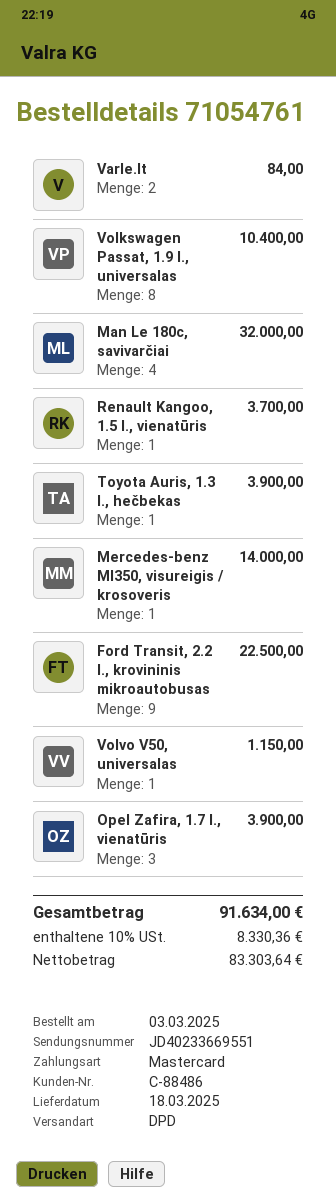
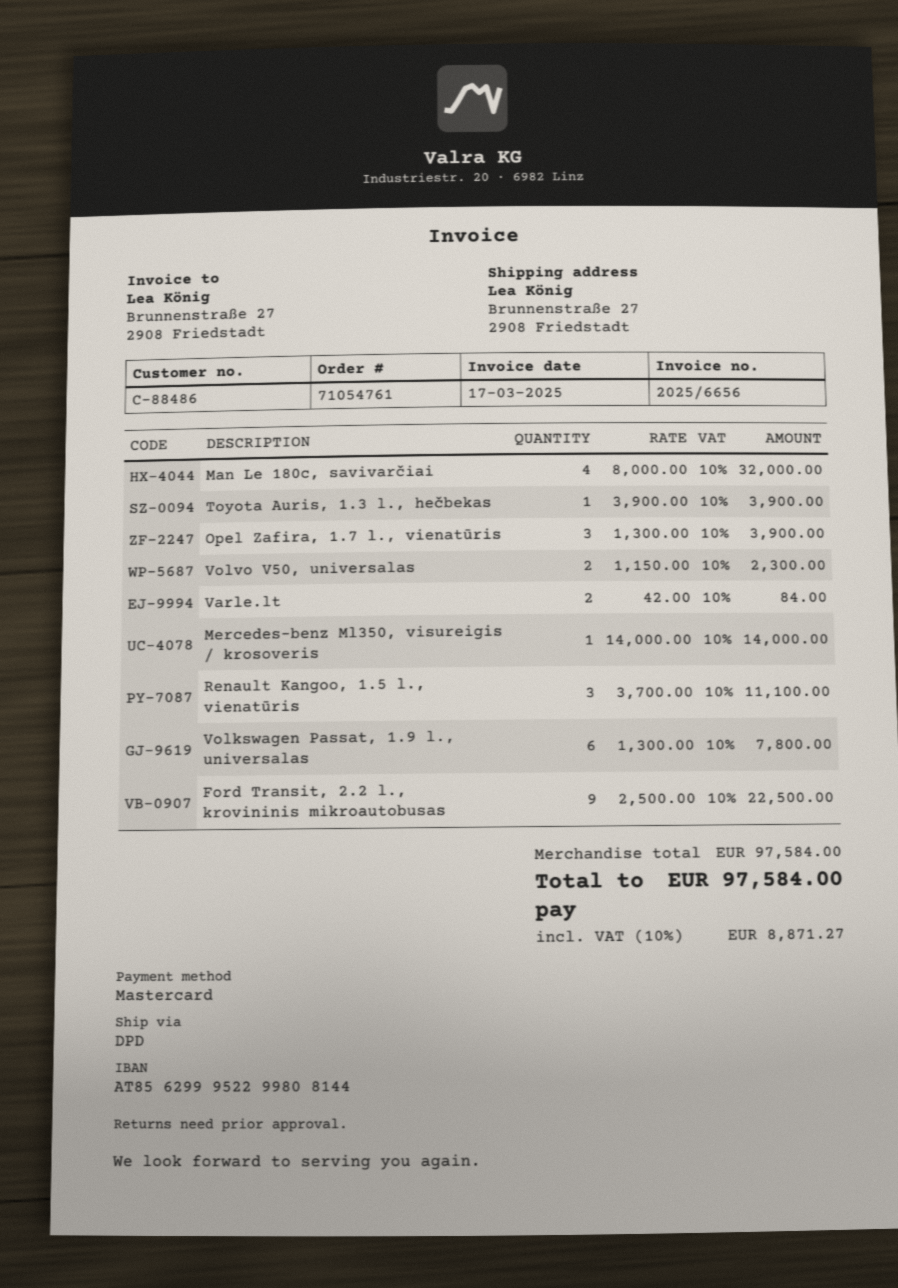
Volkswagen Passat, 1.9 l., universalas: 8 for 10400.00 -> 6 for 7800.00
Renault Kangoo, 1.5 l., vienatūris: 1 for 3700.00 -> 3 for 11100.00
Volvo V50, universalas: 1 for 1150.00 -> 2 for 2300.00
tax: 10% = 8330.36 -> 10% = 8871.27
total: 91634.00 -> 97584.00

